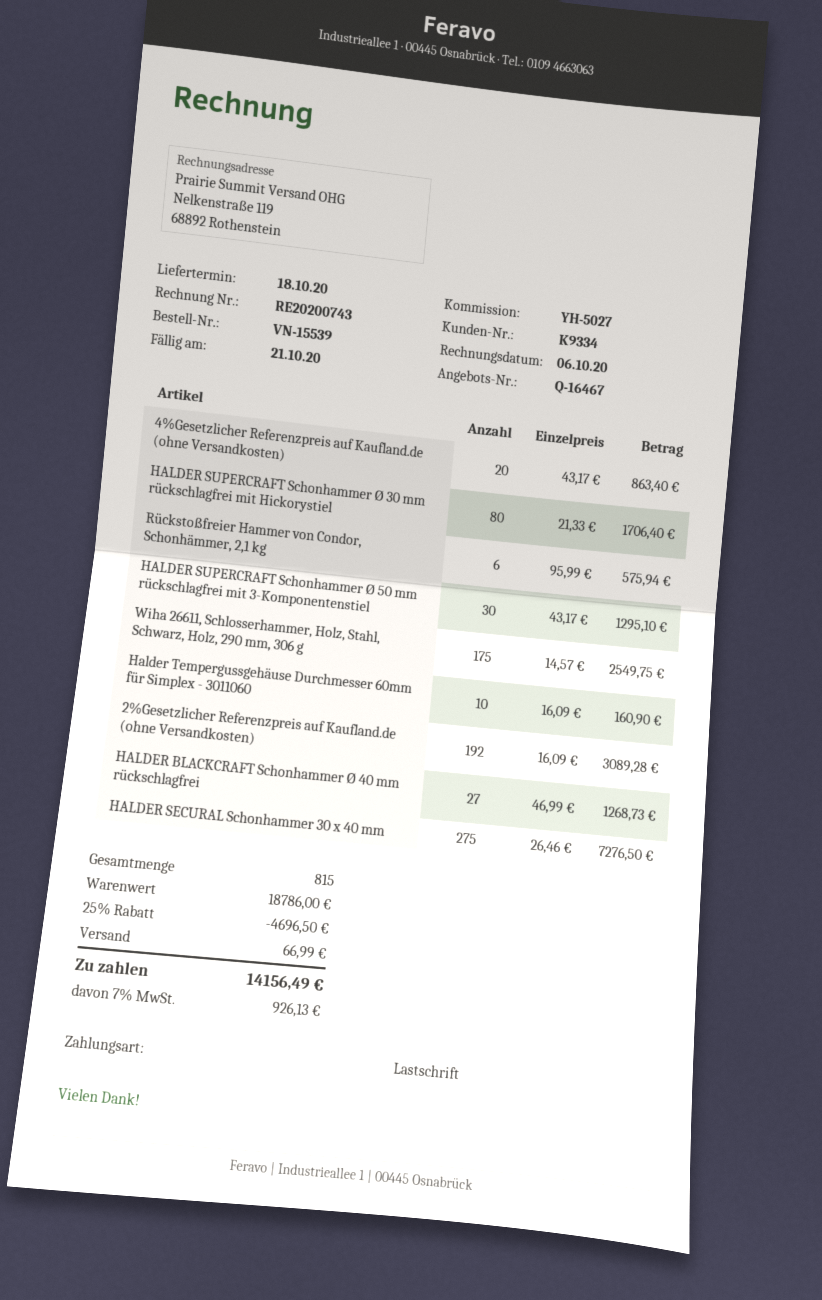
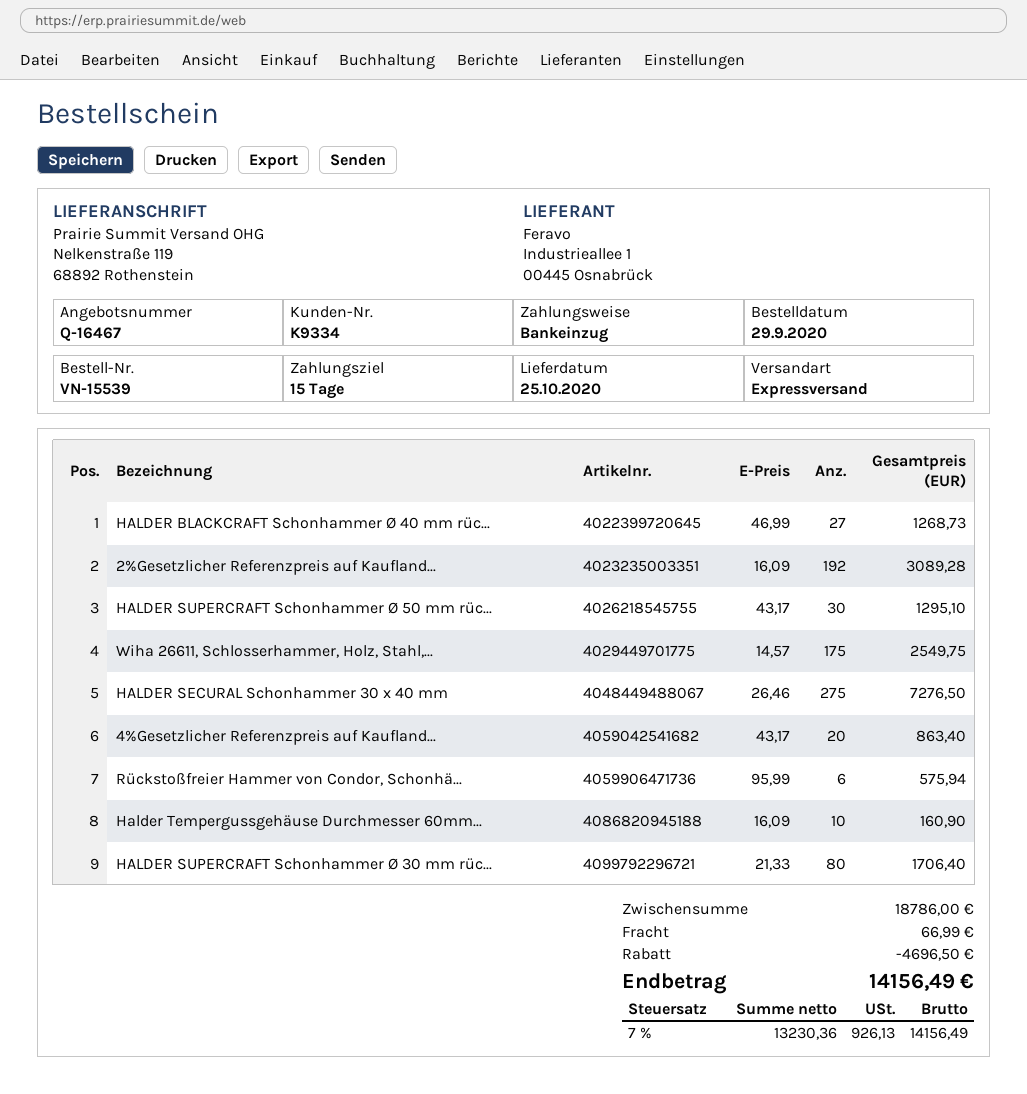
delivery date: 2020-10-18 -> 2020-10-25

